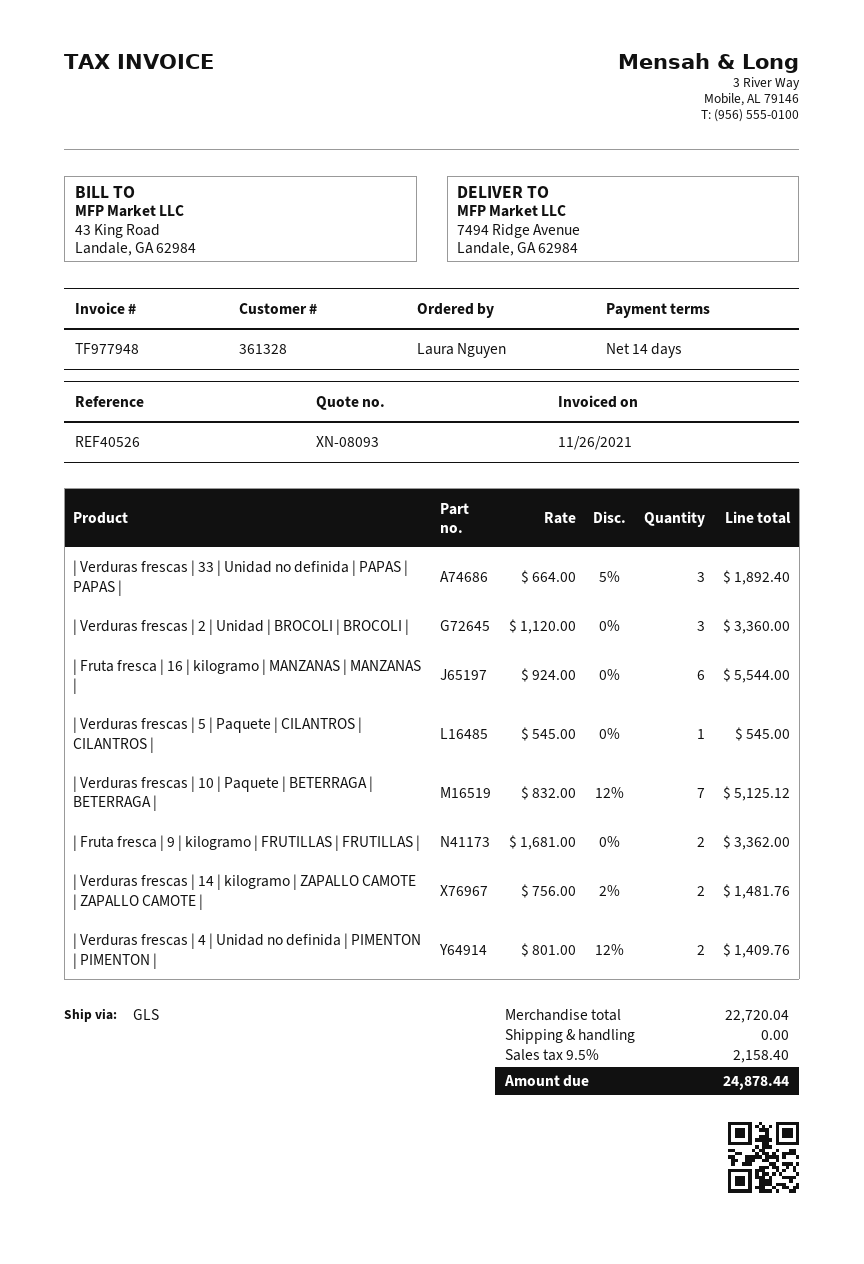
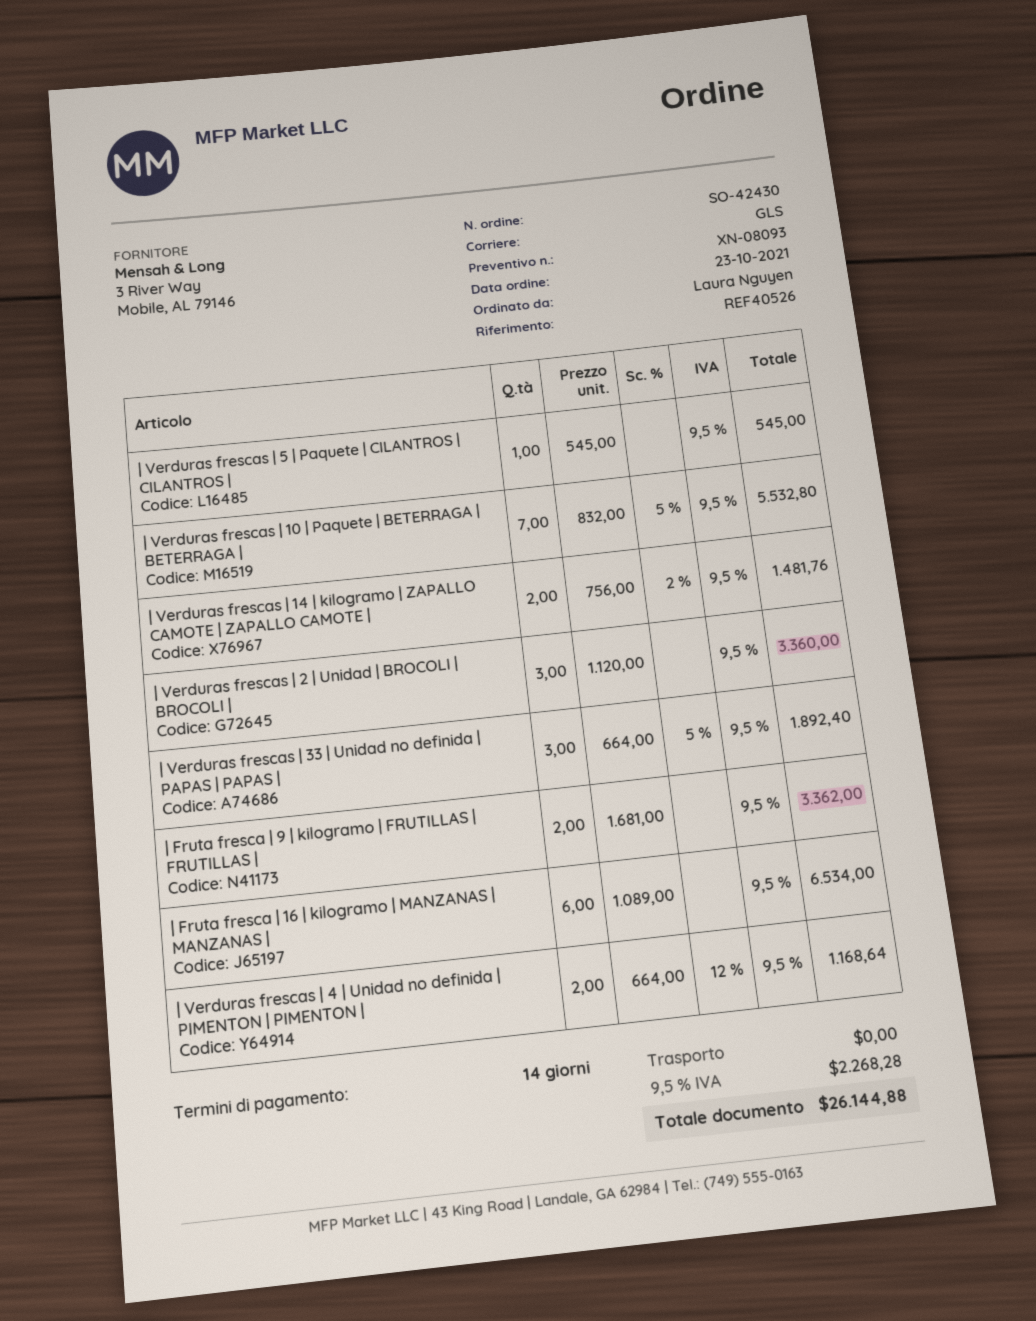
| Fruta fresca | 16 | kilogramo | MANZANAS | MANZANAS |: 6 x 924.00 = 5544.00 -> 6 x 1089.00 = 6534.00
| Verduras frescas | 10 | Paquete | BETERRAGA | BETERRAGA |: 7 x 832.00 - 12% = 5125.12 -> 7 x 832.00 - 5% = 5532.80
| Verduras frescas | 4 | Unidad no definida | PIMENTON | PIMENTON |: 2 x 801.00 - 12% = 1409.76 -> 2 x 664.00 - 12% = 1168.64
tax: 9.5% = 2158.40 -> 9.5% = 2268.28
total: 24878.44 -> 26144.88

